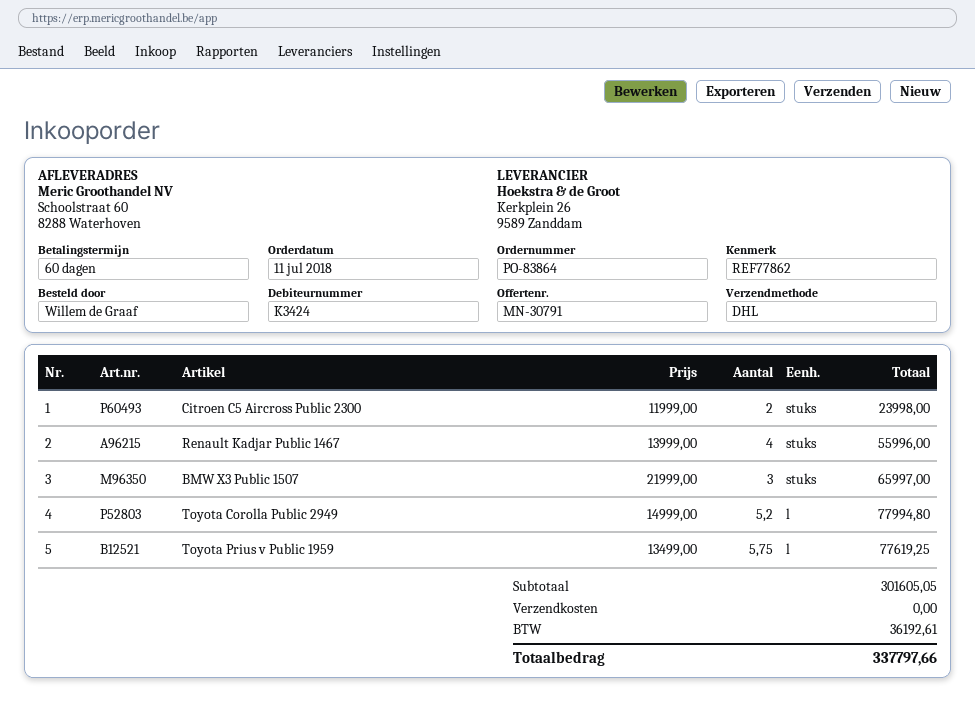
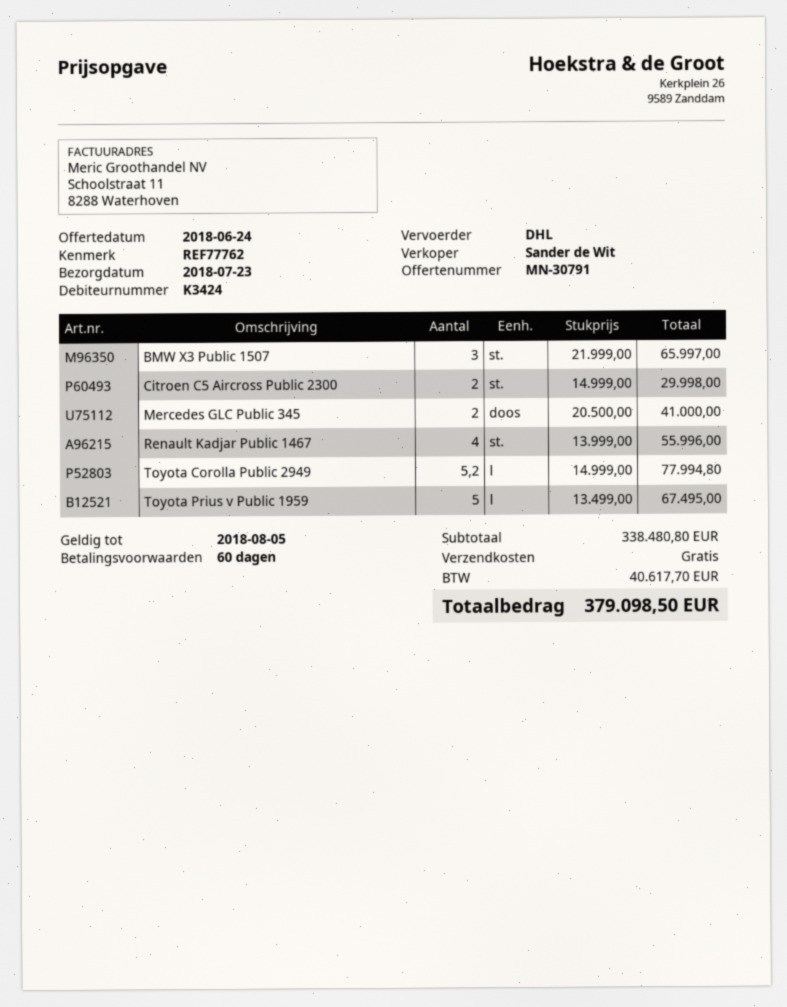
reference: REF77862 -> REF77762
Citroen C5 Aircross Public 2300: 2 x 11999.00 = 23998.00 -> 2 x 14999.00 = 29998.00
Toyota Prius v Public 1959: 5.75 x 13499.00 = 77619.25 -> 5 x 13499.00 = 67495.00
Mercedes GLC Public 345: none -> 2 x 20500.00 = 41000.00
subtotal: 301605.05 -> 338480.80
tax: 36192.61 -> 40617.70
total: 337797.66 -> 379098.50

